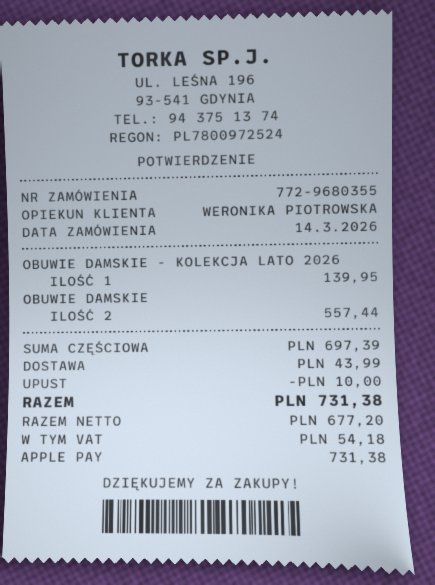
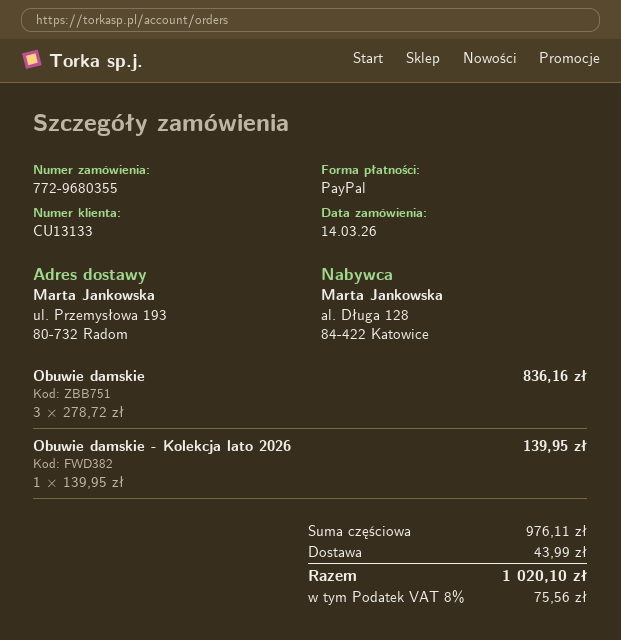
payment method: Apple Pay -> PayPal
OBUWIE DAMSKIE: 2 for 557.44 -> 3 for 836.16
subtotal: 697.39 -> 976.11
discount: 10.00 -> none
tax: 54.18 -> 75.56
total: 731.38 -> 1020.10

